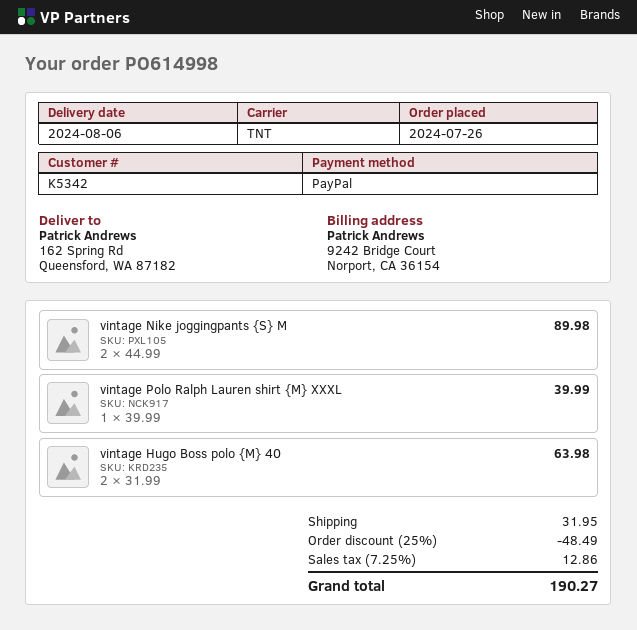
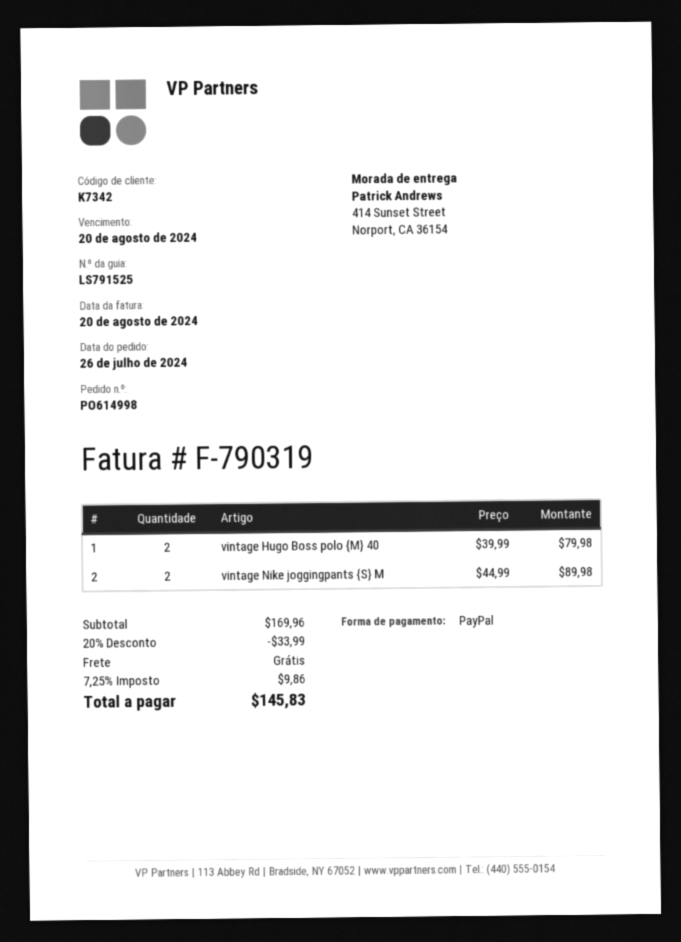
customer number: K5342 -> K7342
ship to: 162 Spring Rd, Queensford, WA 87182 -> 414 Sunset Street, Norport, CA 36154
vintage Polo Ralph Lauren shirt {M} XXXL: 1 x 39.99 = 39.99 -> none
vintage Hugo Boss polo {M} 40: 2 x 31.99 = 63.98 -> 2 x 39.99 = 79.98
discount: 25% = 48.49 -> 20% = 33.99
shipping: 31.95 -> 0.00
tax: 7.25% = 12.86 -> 7.25% = 9.86
total: 190.27 -> 145.83

